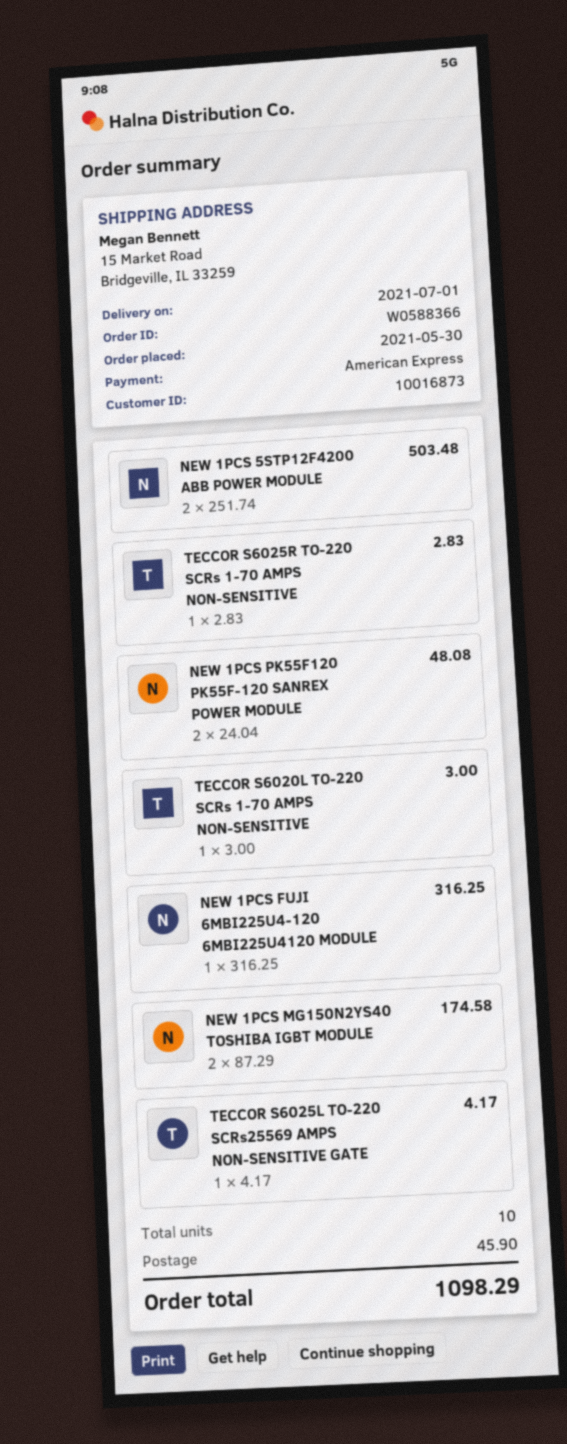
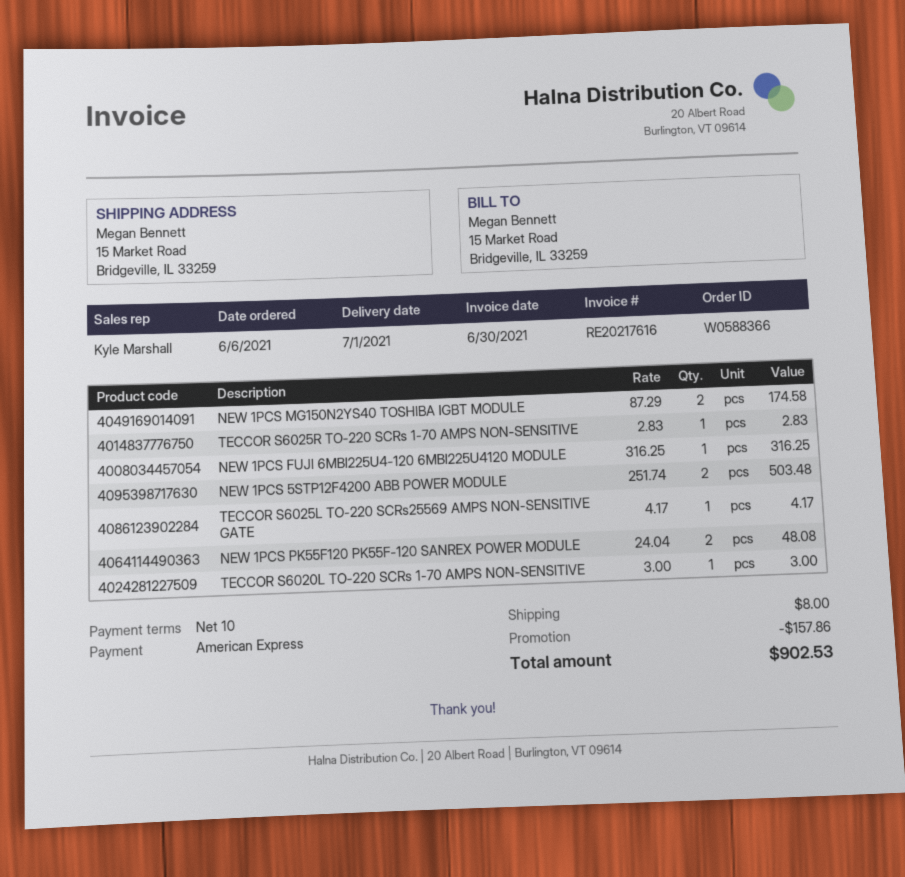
order date: 2021-05-30 -> 2021-06-06
discount: none -> 157.86
shipping: 45.90 -> 8.00
total: 1098.29 -> 902.53

